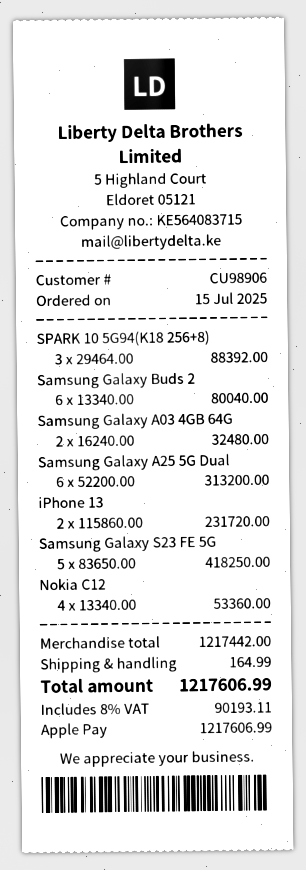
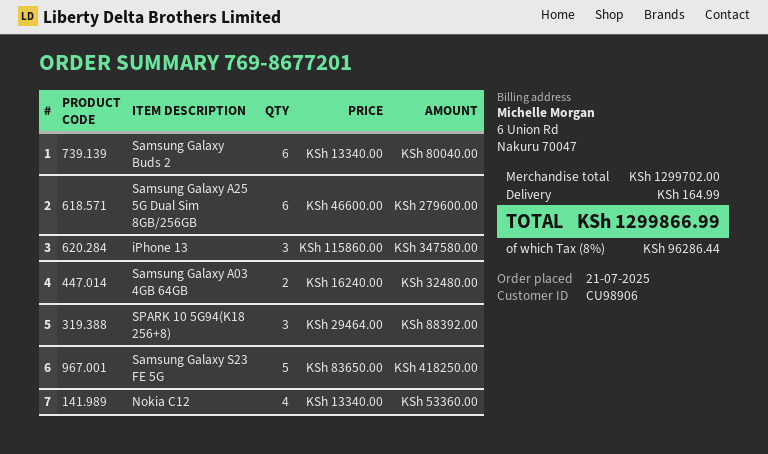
order date: 2025-07-15 -> 2025-07-21
Samsung Galaxy A25 5G Dual: 6 x 52200.00 = 313200.00 -> 6 x 46600.00 = 279600.00
iPhone 13: 2 x 115860.00 = 231720.00 -> 3 x 115860.00 = 347580.00
subtotal: 1217442.00 -> 1299702.00
tax: 8% = 90193.11 -> 8% = 96286.44
total: 1217606.99 -> 1299866.99

